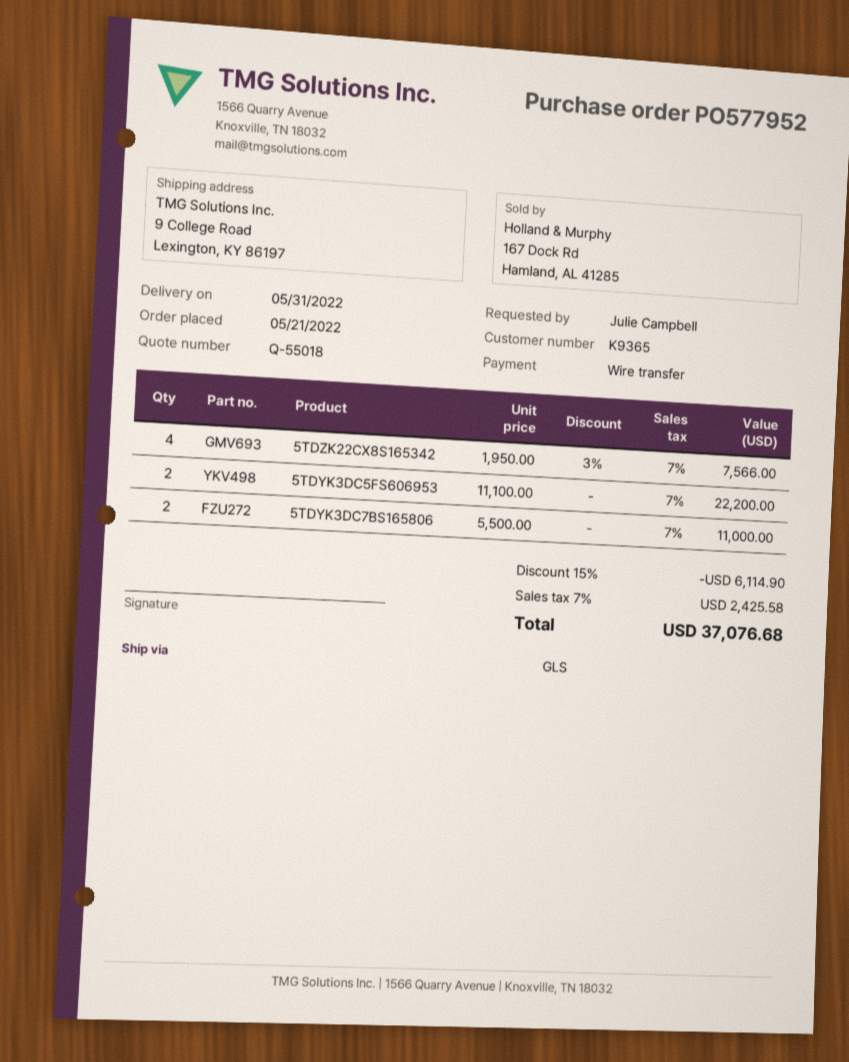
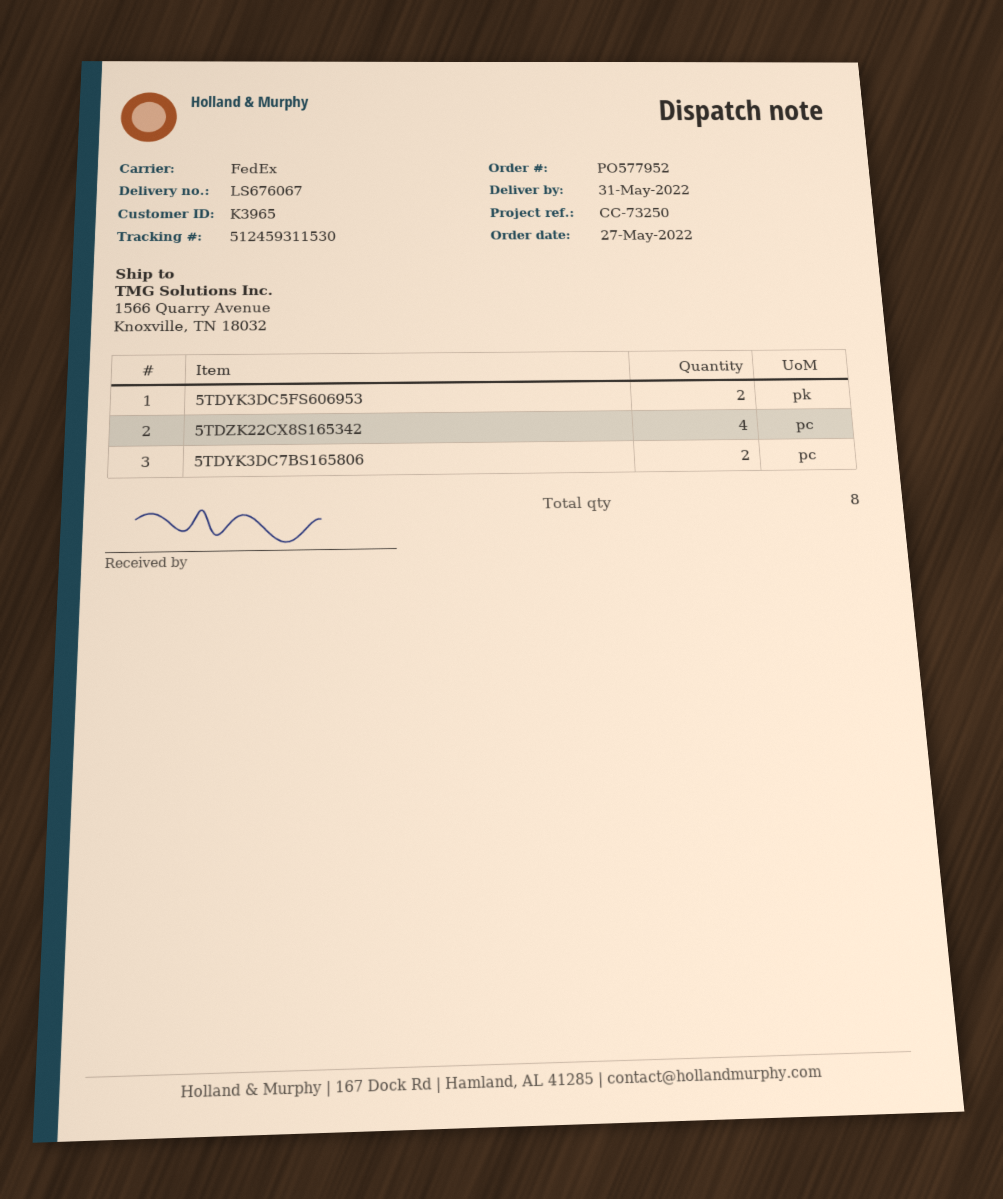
order date: 2022-05-21 -> 2022-05-27
customer number: K9365 -> K3965
shipping method: GLS -> FedEx
ship to: 9 College Road, Lexington, KY 86197 -> 1566 Quarry Avenue, Knoxville, TN 18032

